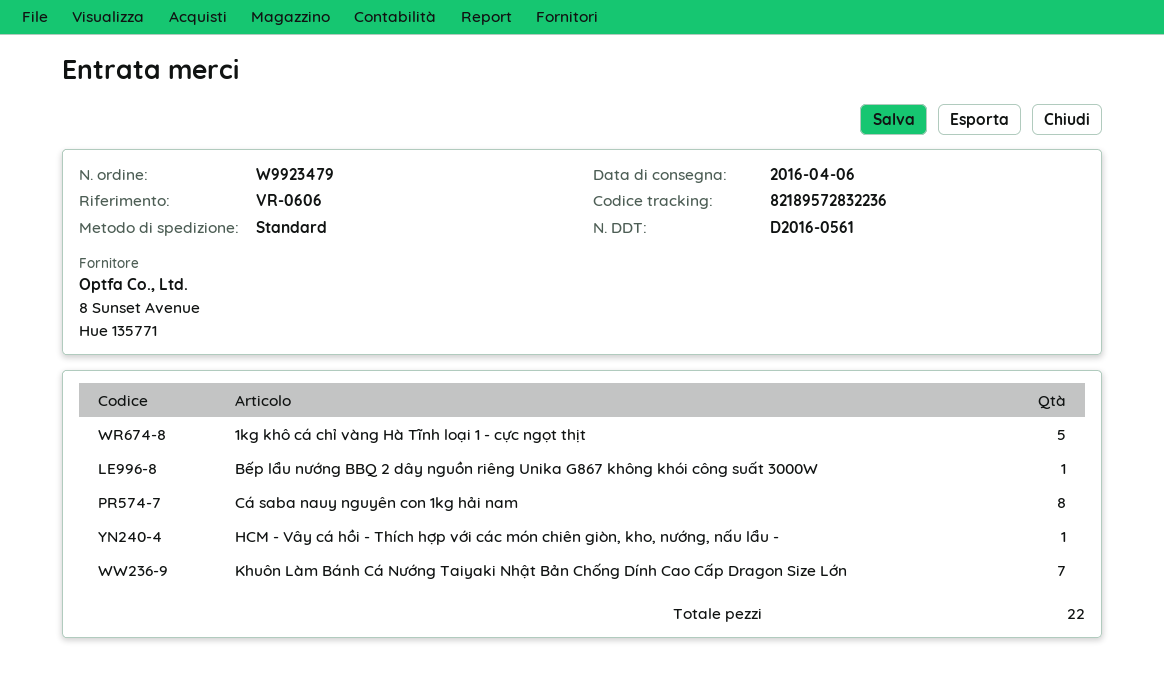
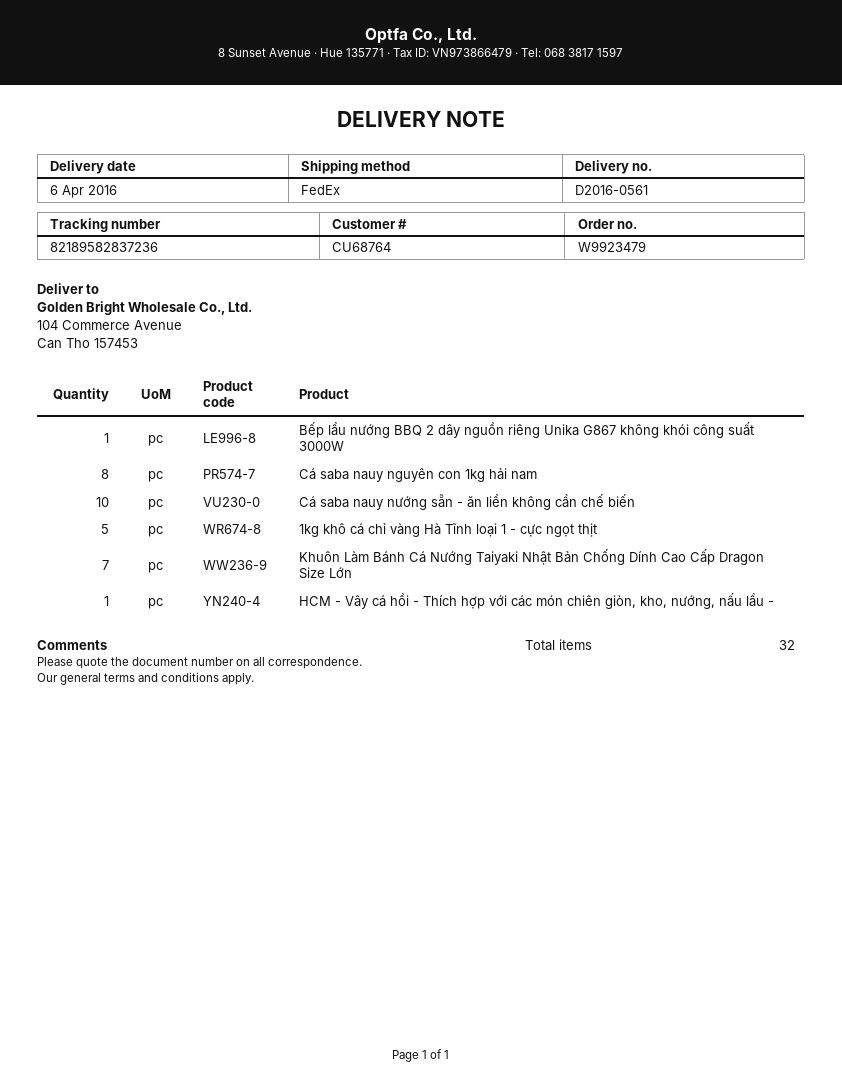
shipping method: standard -> FedEx
tracking number: 82189572832236 -> 82189582837236
Cá saba nauy nướng sẵn - ăn liền không cần chế biến: none -> 10
total quantity: 22 -> 32

